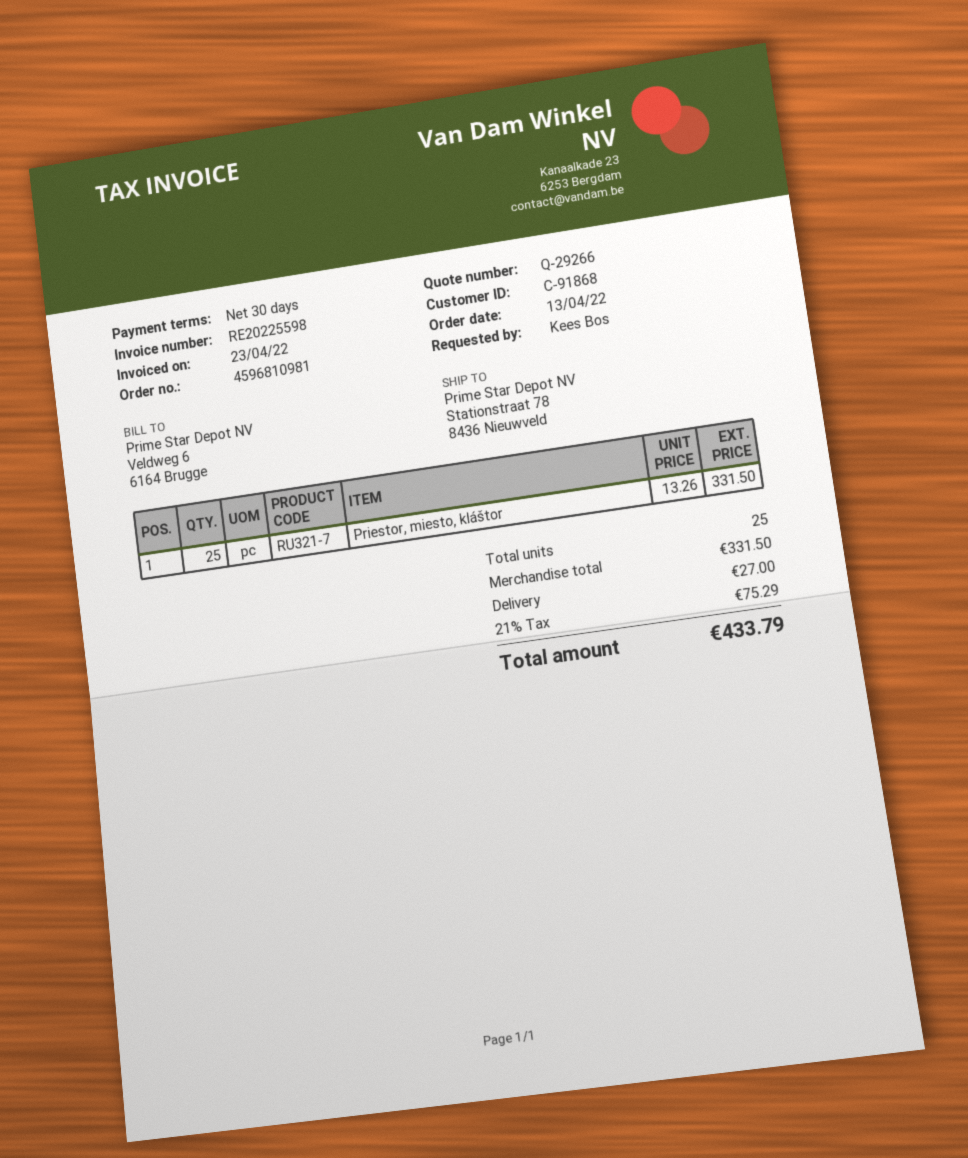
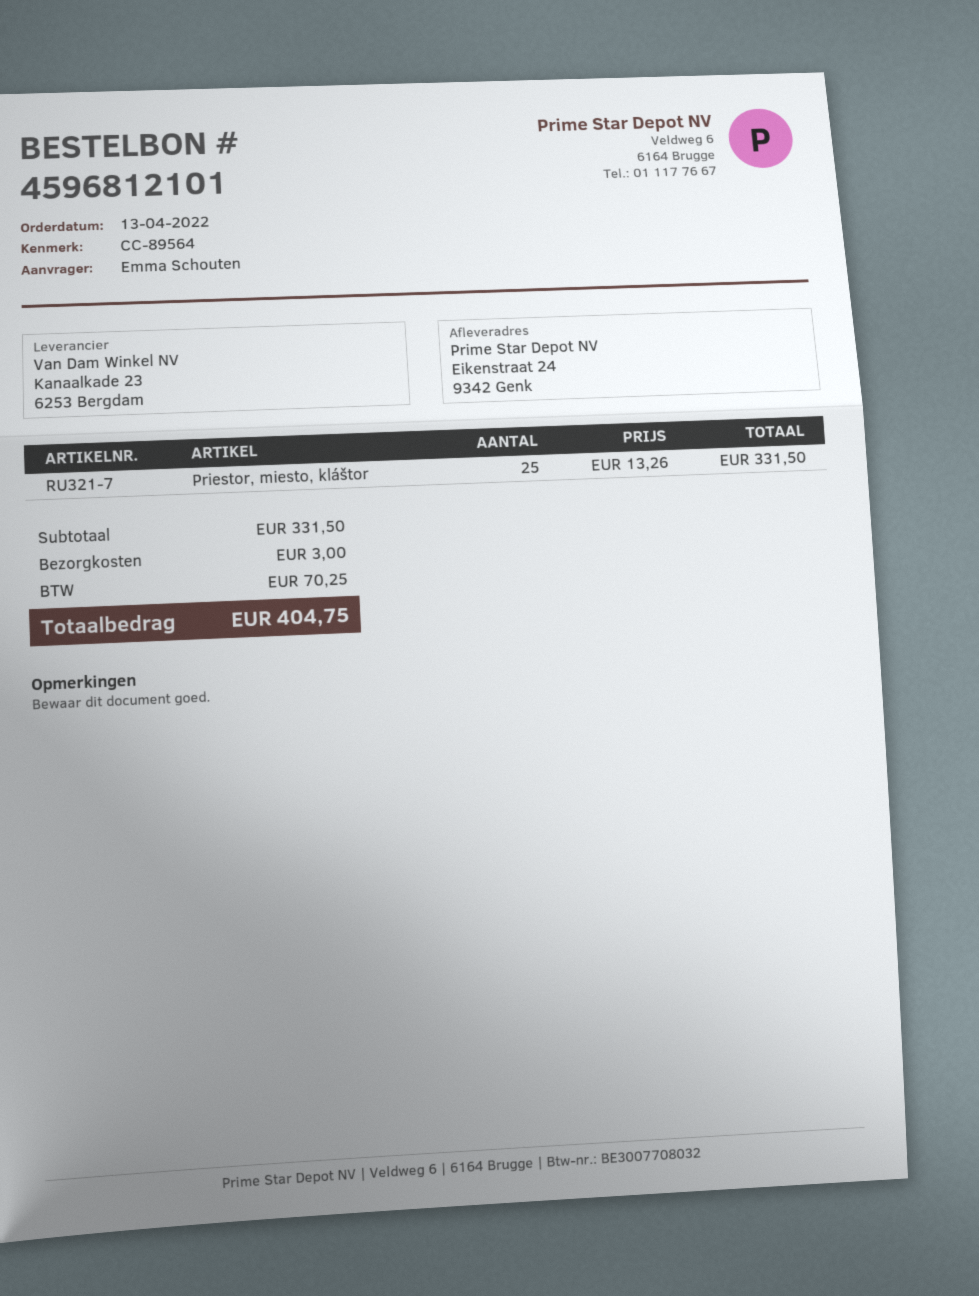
order number: 4596810981 -> 4596812101
ordered by: Kees Bos -> Emma Schouten
ship to: Stationstraat 78, 8436 Nieuwveld -> Eikenstraat 24, 9342 Genk
shipping: 27.00 -> 3.00
tax: 75.29 -> 70.25
total: 433.79 -> 404.75

